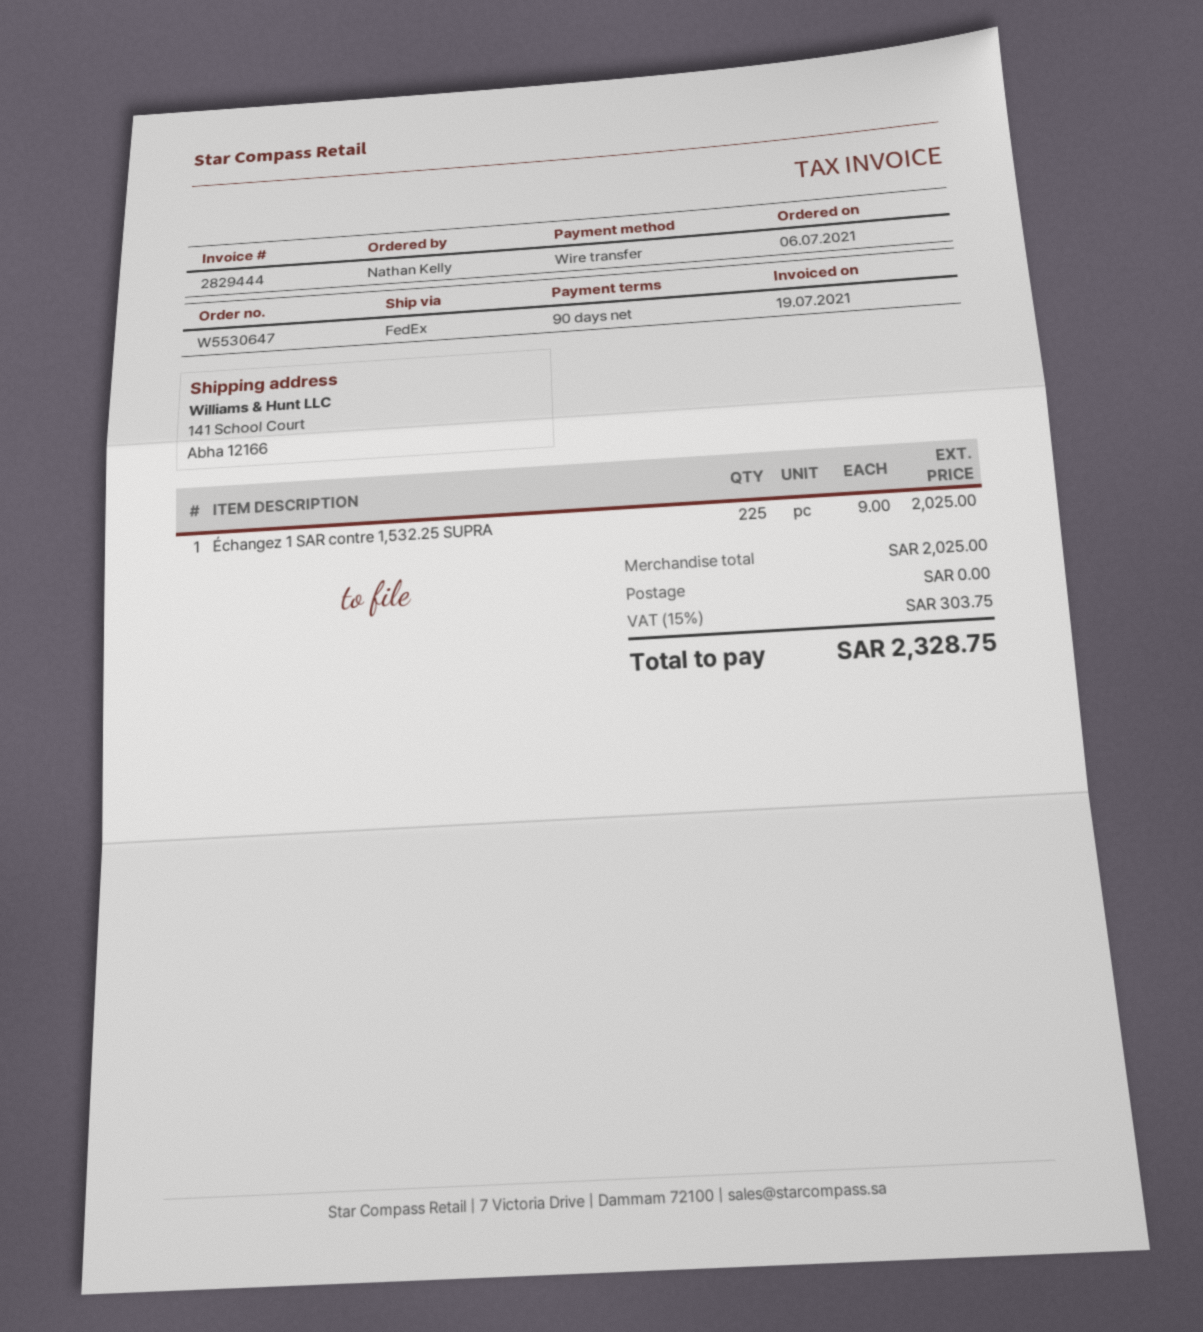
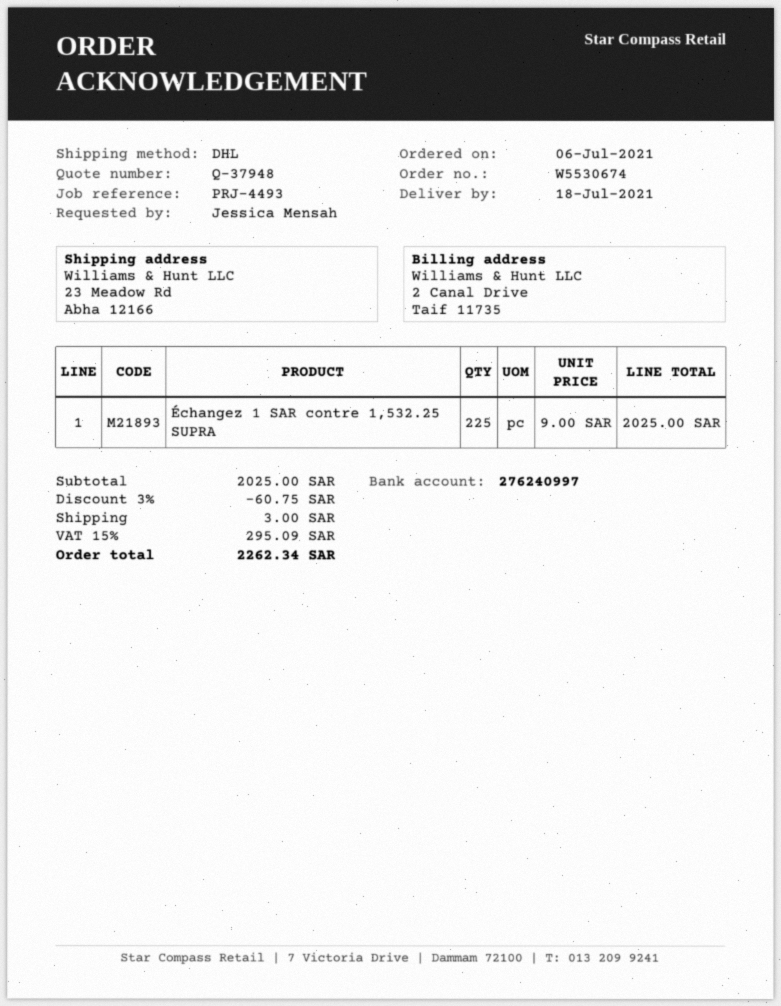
order number: W5530647 -> W5530674
ordered by: Nathan Kelly -> Jessica Mensah
shipping method: FedEx -> DHL
ship to: 141 School Court, Abha 12166 -> 23 Meadow Rd, Abha 12166
discount: none -> 3% = 60.75
shipping: 0.00 -> 3.00
tax: 15% = 303.75 -> 15% = 295.09
total: 2328.75 -> 2262.34

